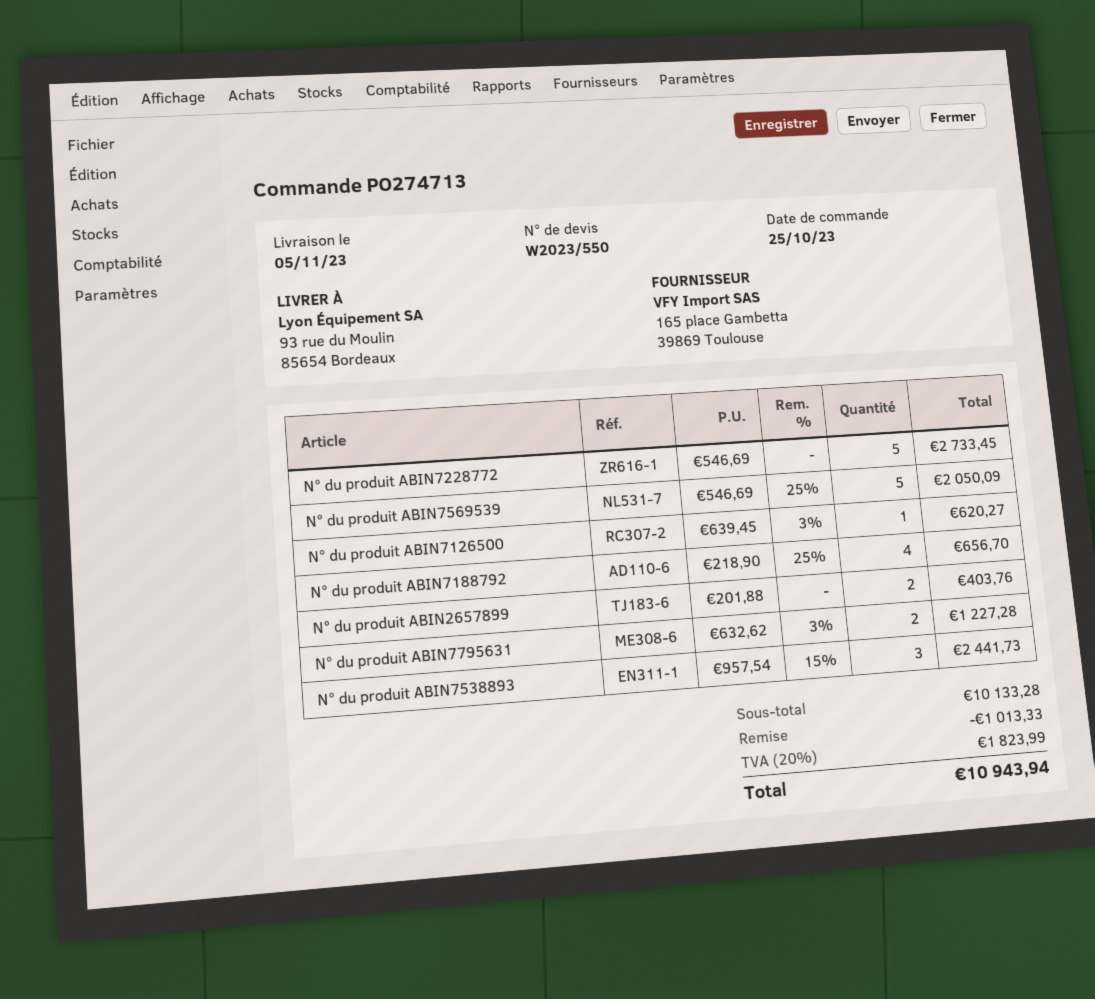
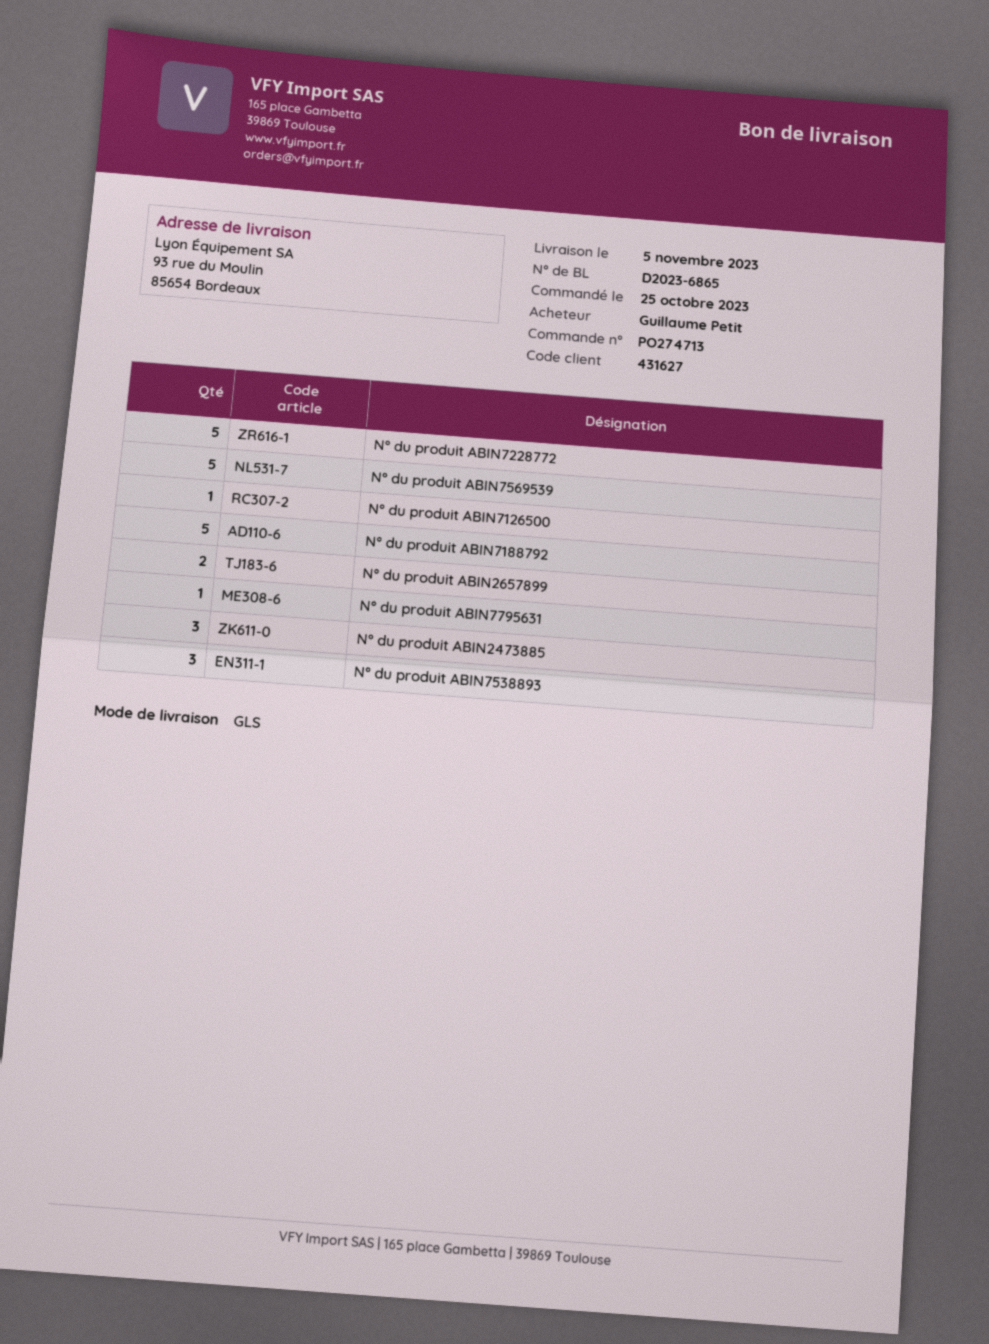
N° du produit ABIN7188792: 4 -> 5
N° du produit ABIN7795631: 2 -> 1
N° du produit ABIN2473885: none -> 3

